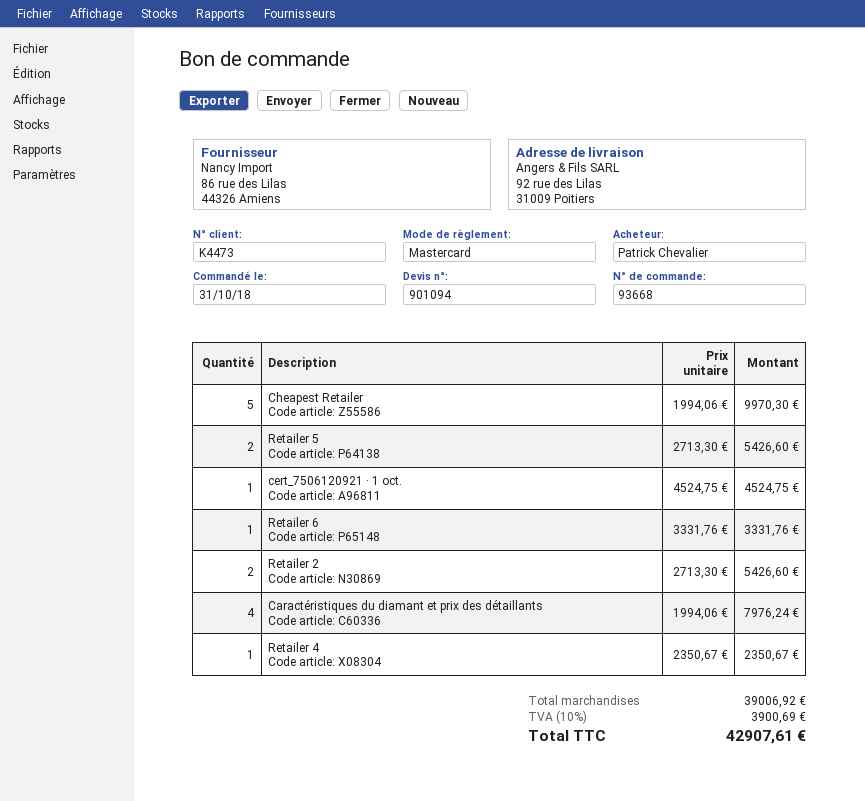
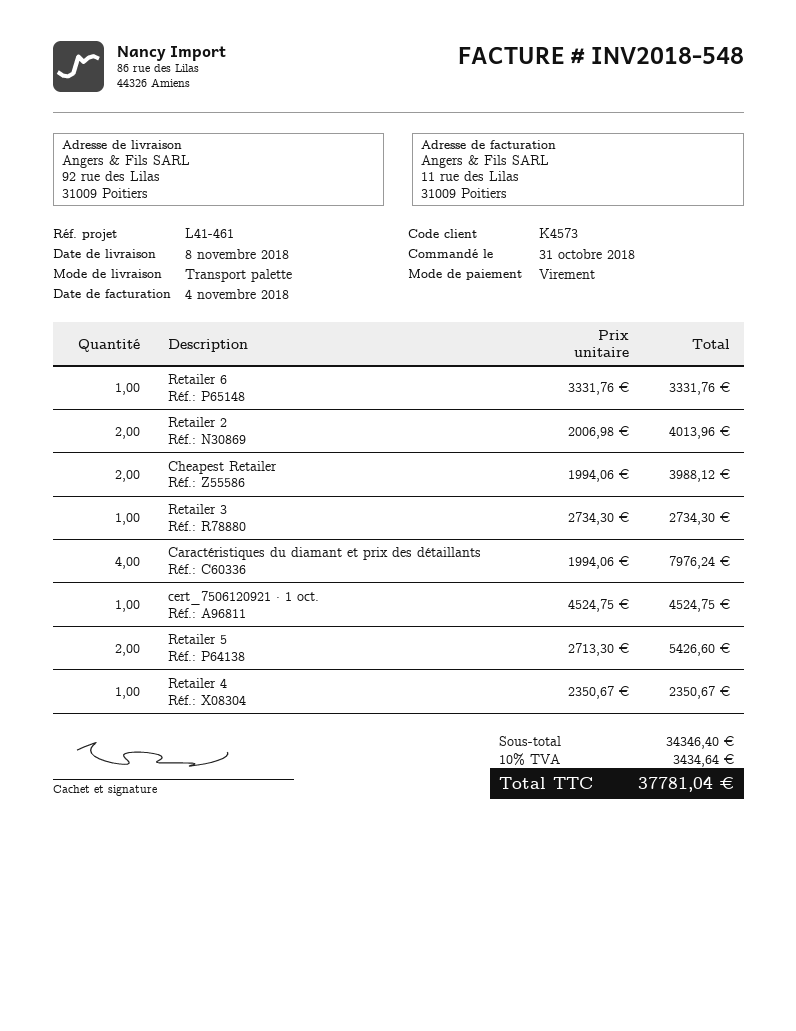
customer number: K4473 -> K4573
payment method: Mastercard -> bank transfer
Cheapest Retailer: 5 x 1994.06 = 9970.30 -> 2 x 1994.06 = 3988.12
Retailer 2: 2 x 2713.30 = 5426.60 -> 2 x 2006.98 = 4013.96
Retailer 3: none -> 1 x 2734.30 = 2734.30
subtotal: 39006.92 -> 34346.40
tax: 10% = 3900.69 -> 10% = 3434.64
total: 42907.61 -> 37781.04

